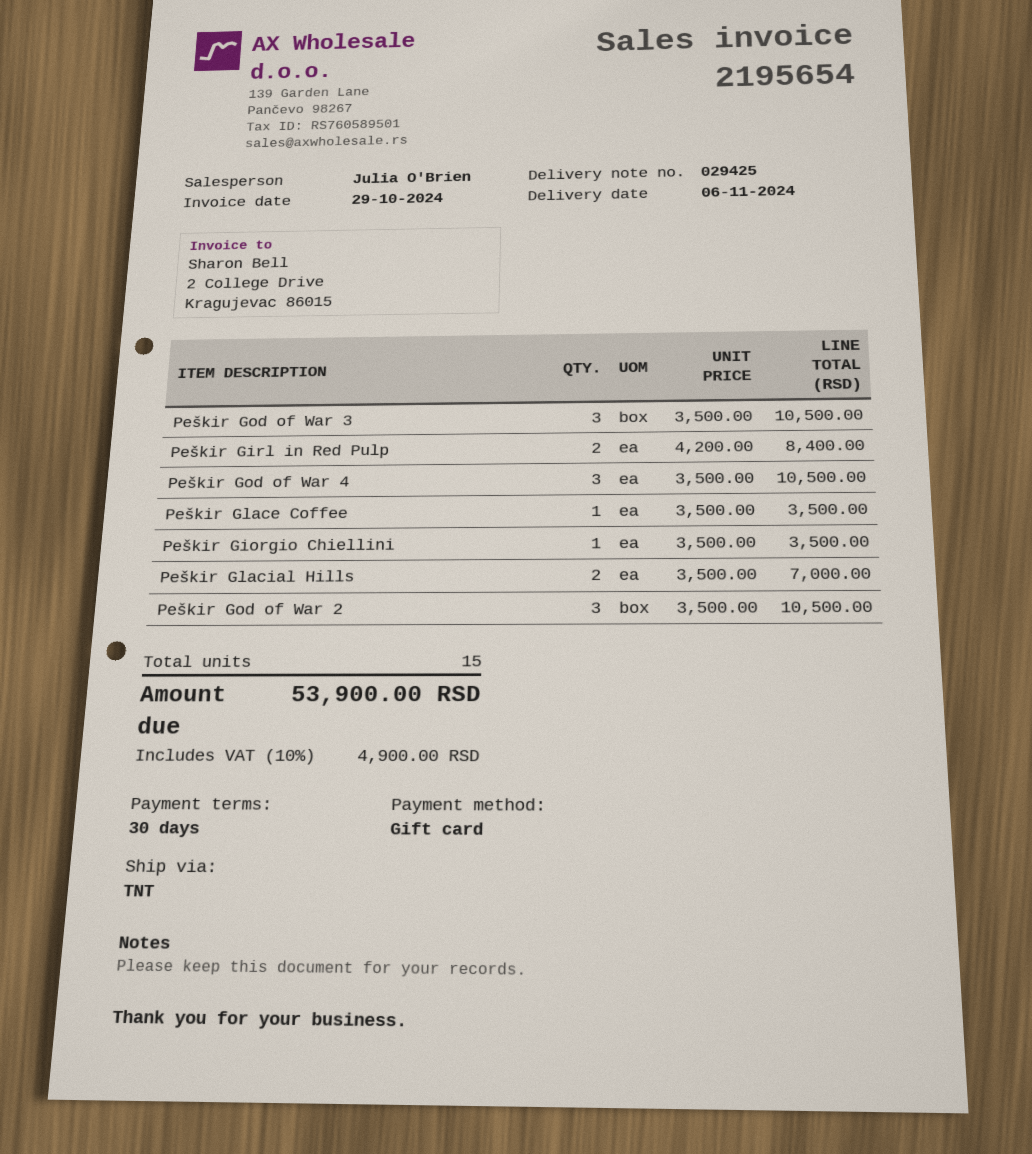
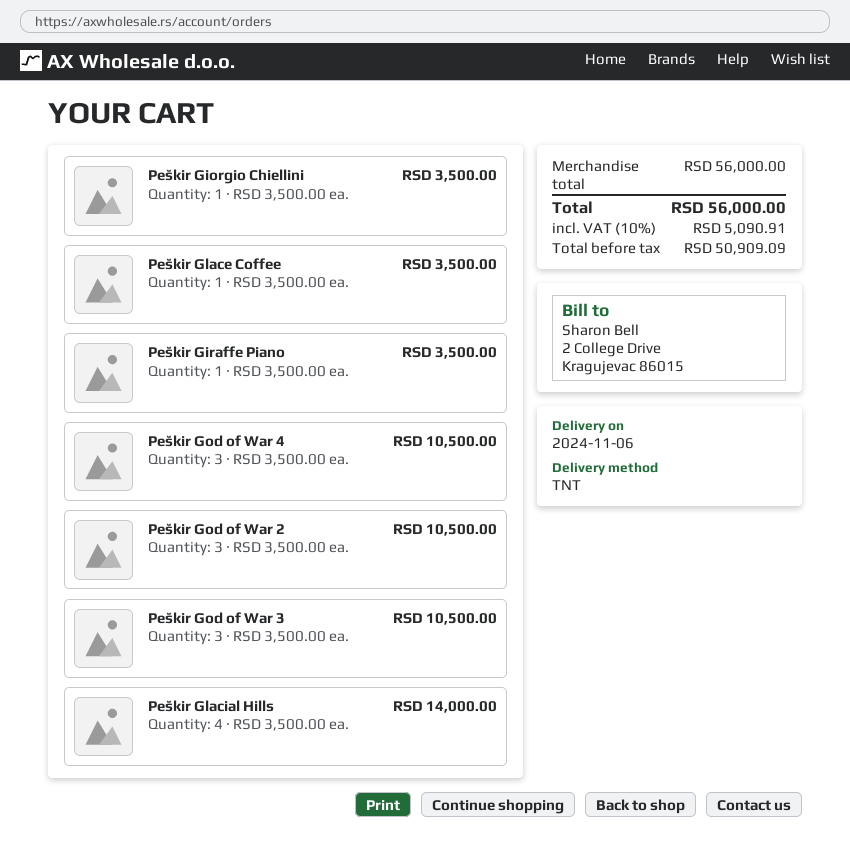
Peškir Girl in Red Pulp: 2 x 4200.00 = 8400.00 -> none
Peškir Glacial Hills: 2 x 3500.00 = 7000.00 -> 4 x 3500.00 = 14000.00
Peškir Giraffe Piano: none -> 1 x 3500.00 = 3500.00
tax: 10% = 4900.00 -> 10% = 5090.91
total: 53900.00 -> 56000.00

